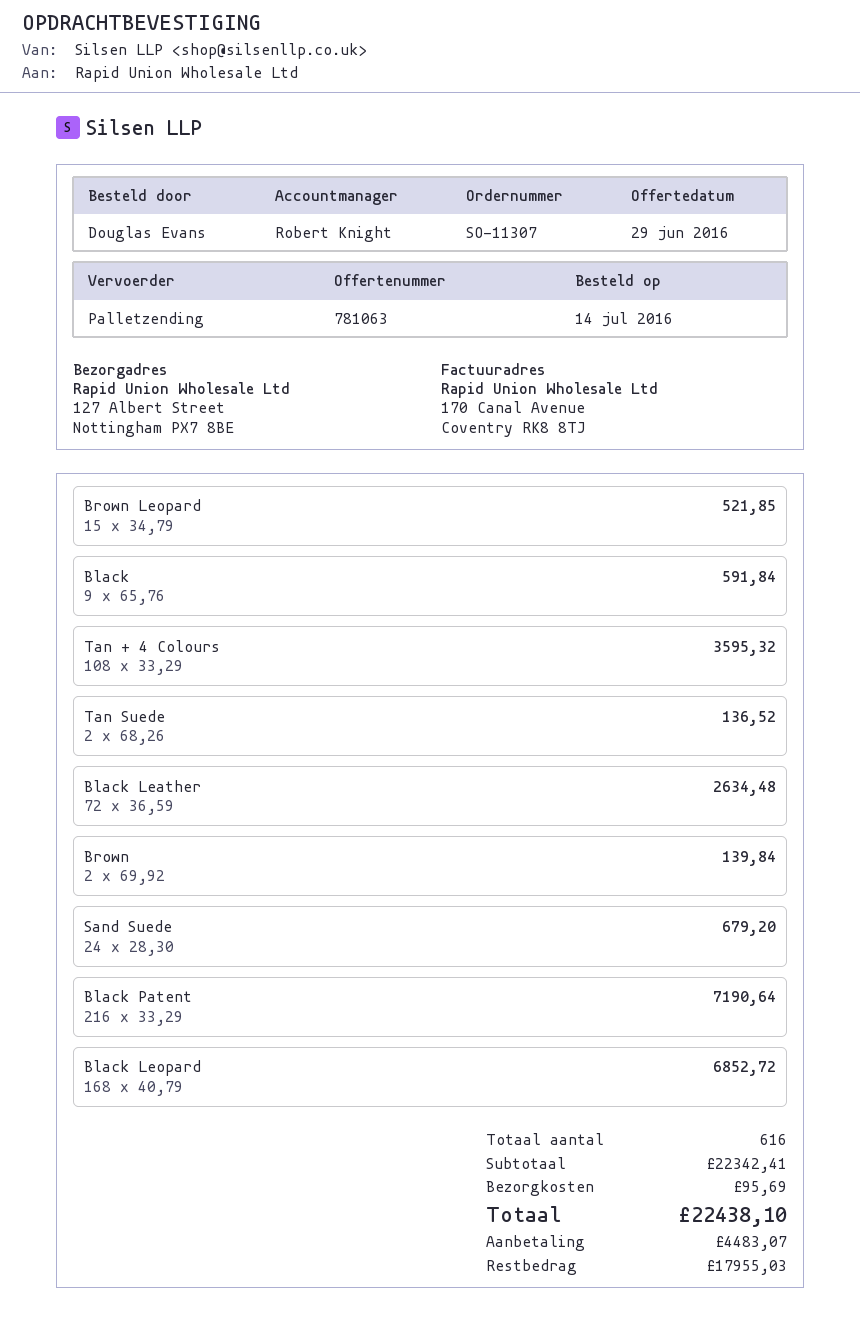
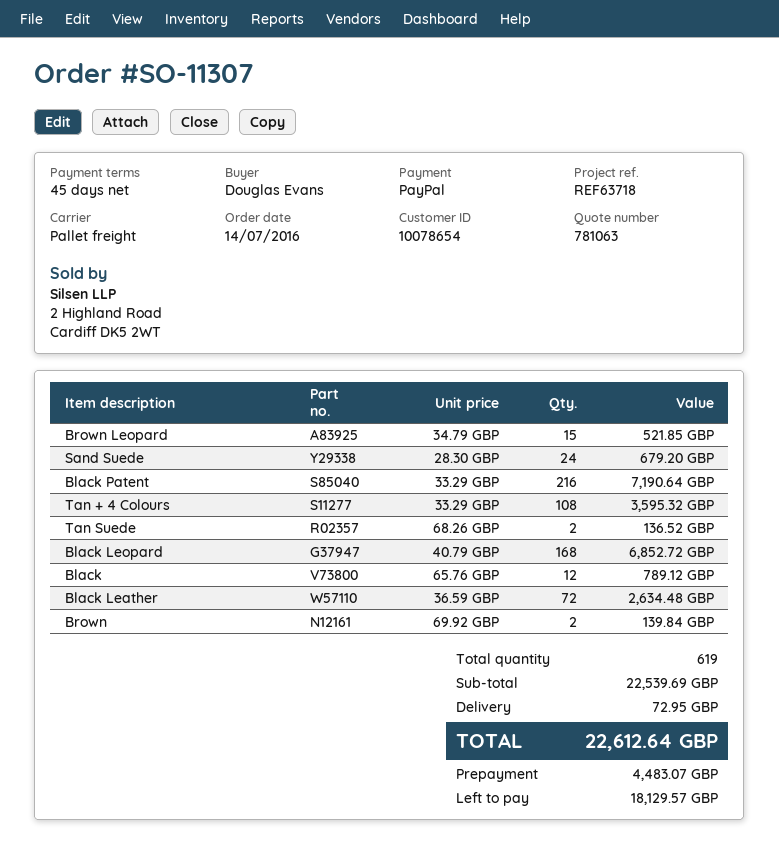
Black: 9 x 65.76 = 591.84 -> 12 x 65.76 = 789.12
total quantity: 616 -> 619
subtotal: 22342.41 -> 22539.69
shipping: 95.69 -> 72.95
total: 22438.10 -> 22612.64
balance: 17955.03 -> 18129.57

